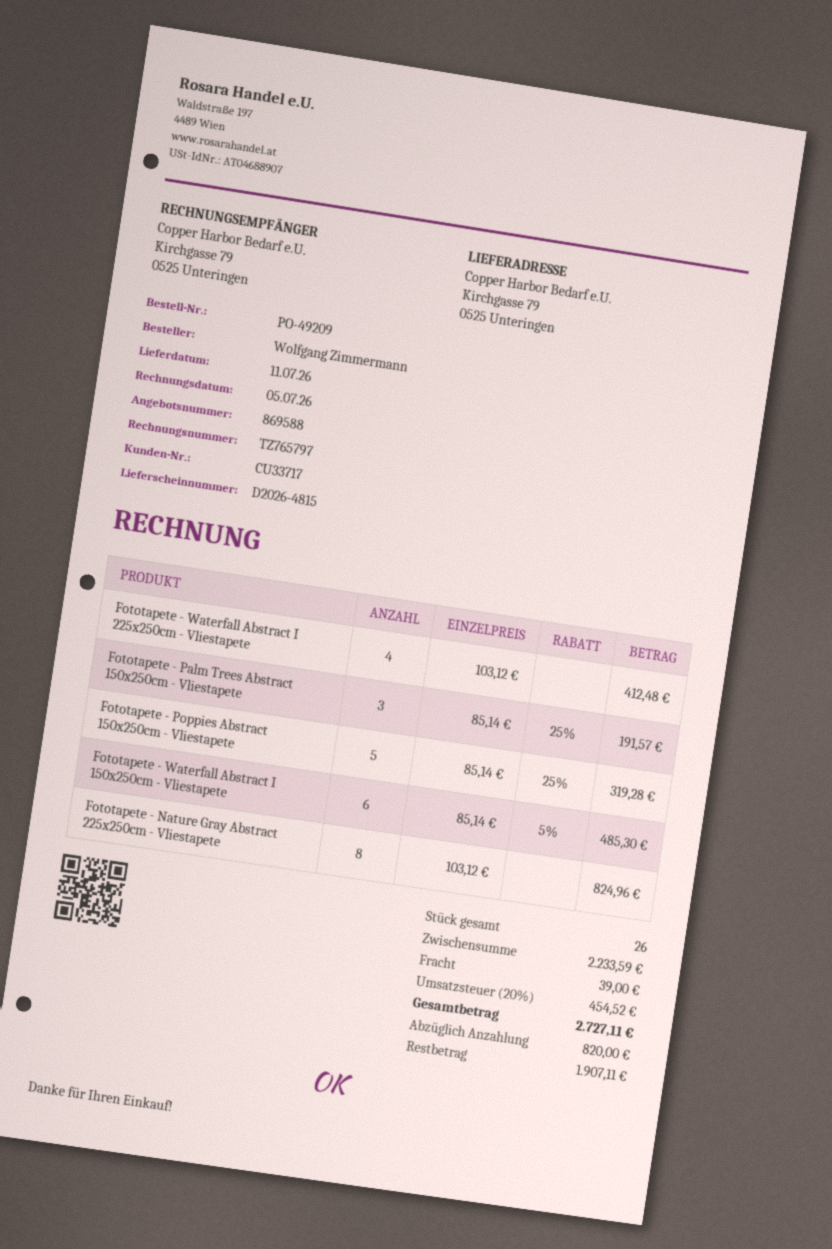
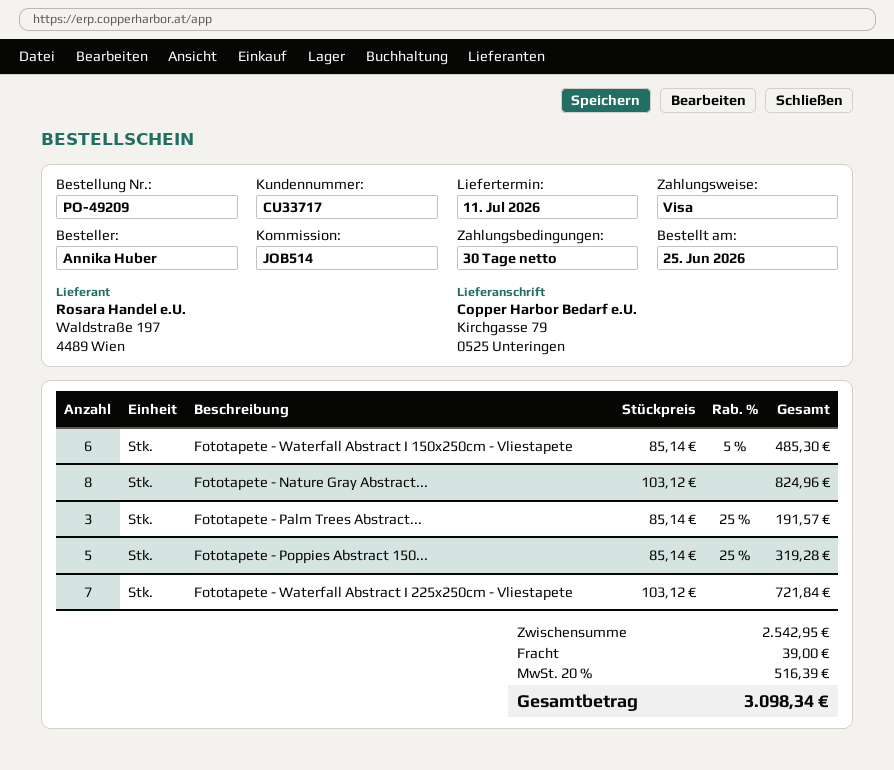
ordered by: Wolfgang Zimmermann -> Annika Huber
Fototapete - Waterfall Abstract I 225x250cm - Vliestapete: 4 x 103.12 = 412.48 -> 7 x 103.12 = 721.84
subtotal: 2233.59 -> 2542.95
tax: 20% = 454.52 -> 20% = 516.39
total: 2727.11 -> 3098.34

